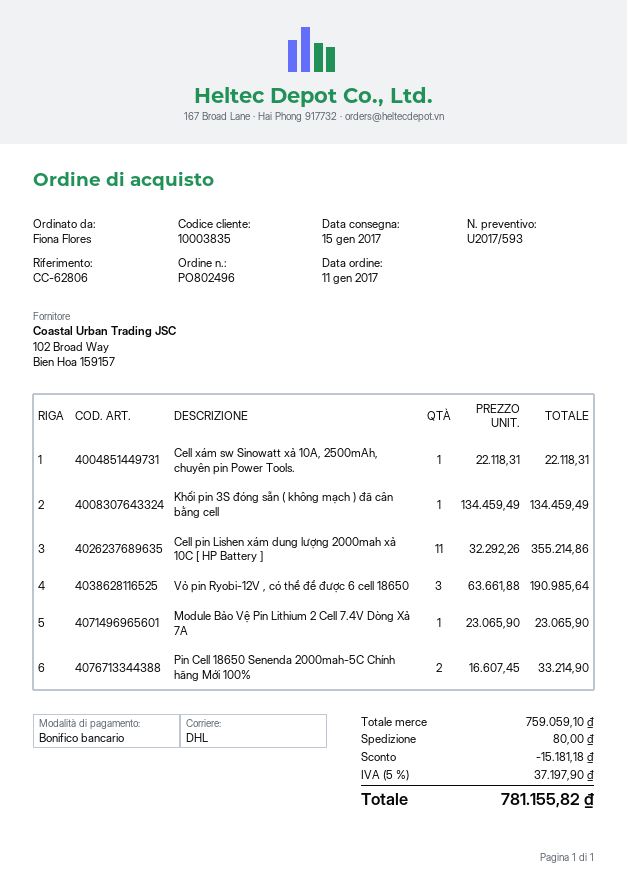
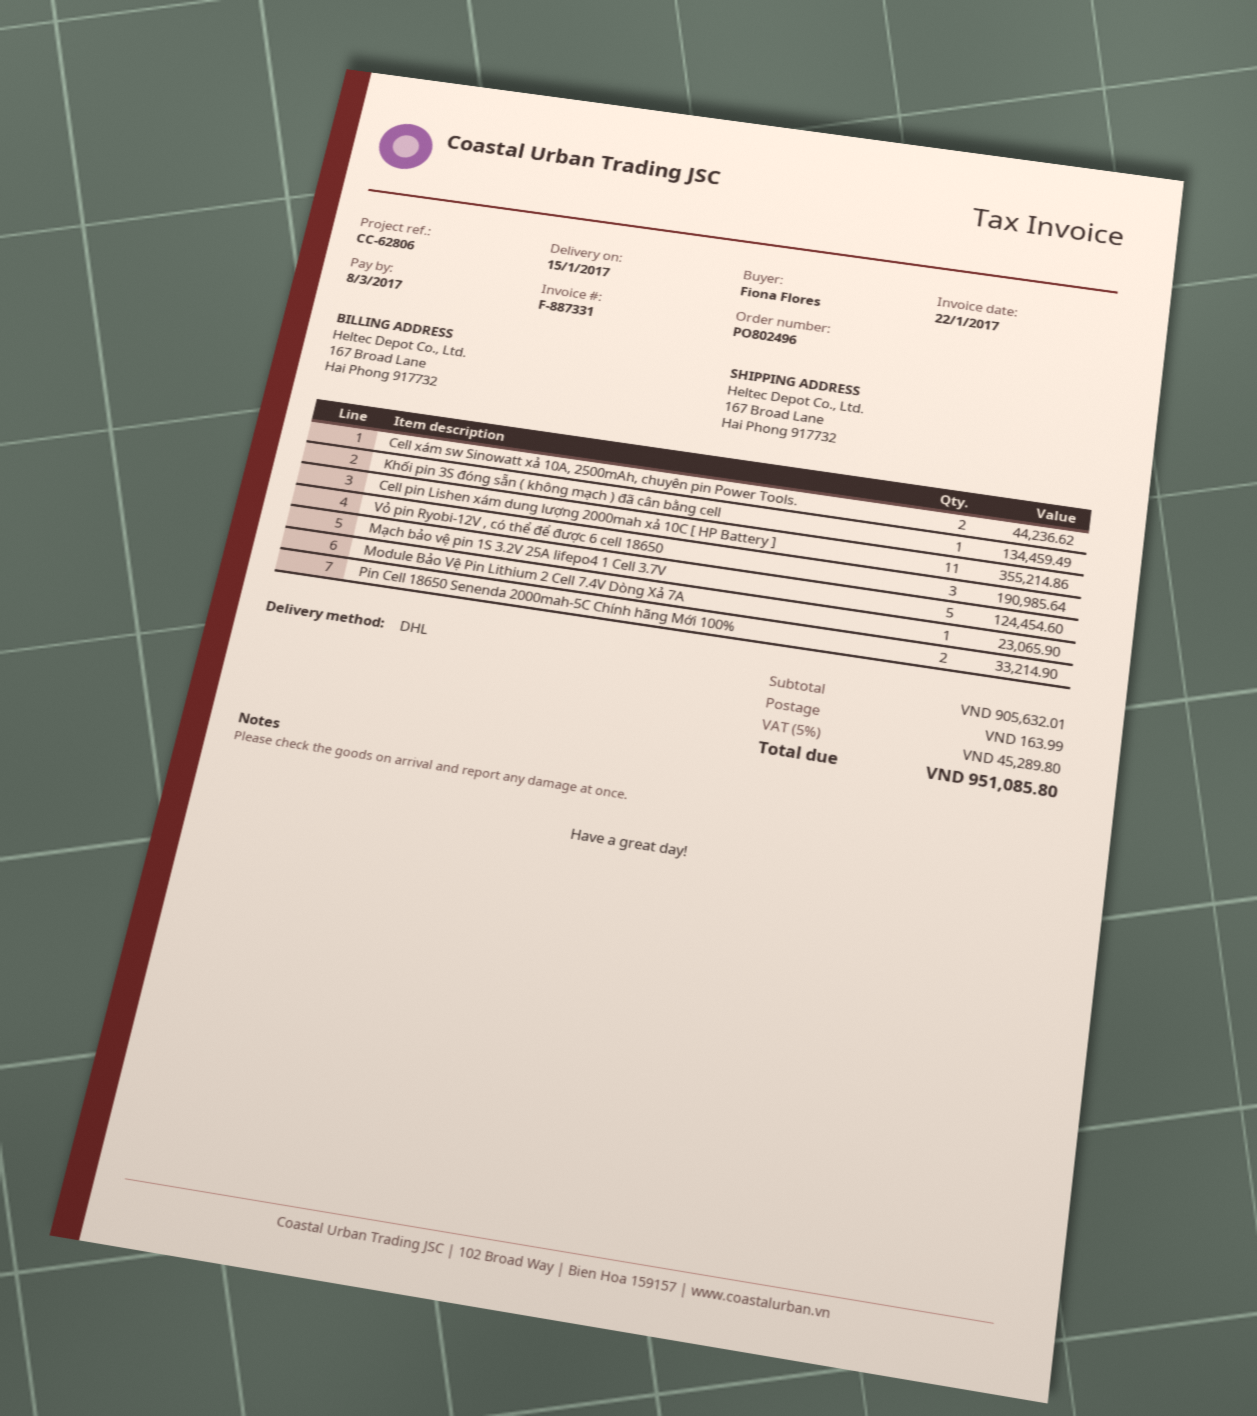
Cell xám sw Sinowatt xả 10A, 2500mAh, chuyên pin Power Tools.: 1 for 22118.31 -> 2 for 44236.62
Mạch bảo vệ pin 1S 3.2V 25A lifepo4 1 Cell 3.7V: none -> 5 for 124454.60
subtotal: 759059.10 -> 905632.01
discount: 15181.18 -> none
shipping: 80.00 -> 163.99
tax: 5% = 37197.90 -> 5% = 45289.80
total: 781155.82 -> 951085.80

